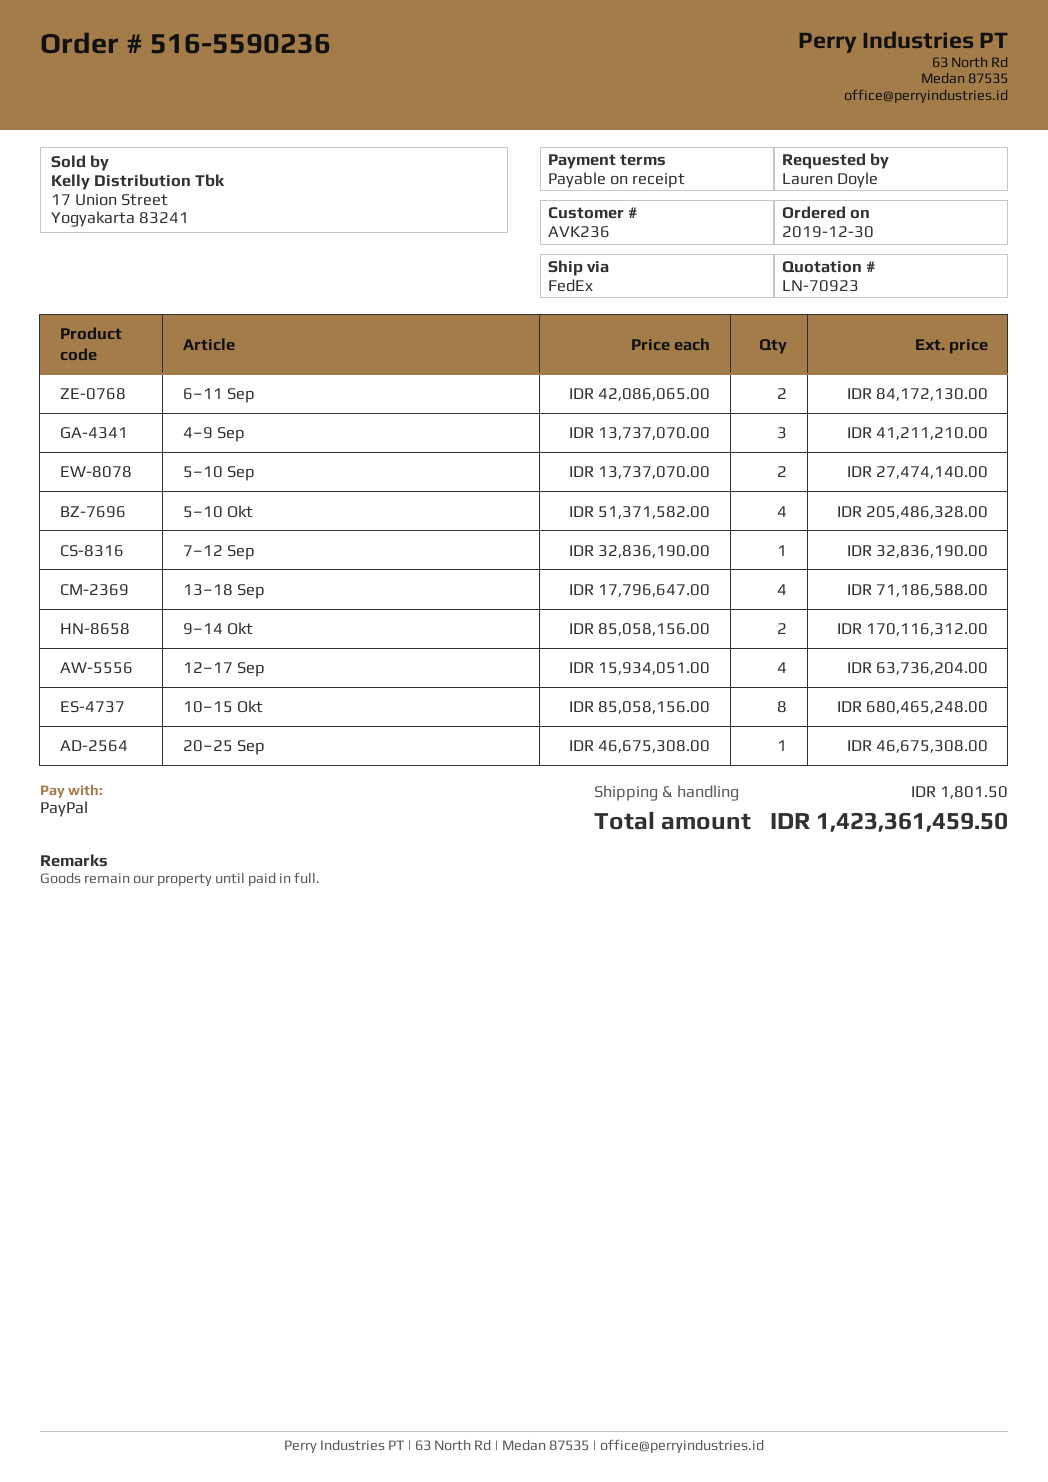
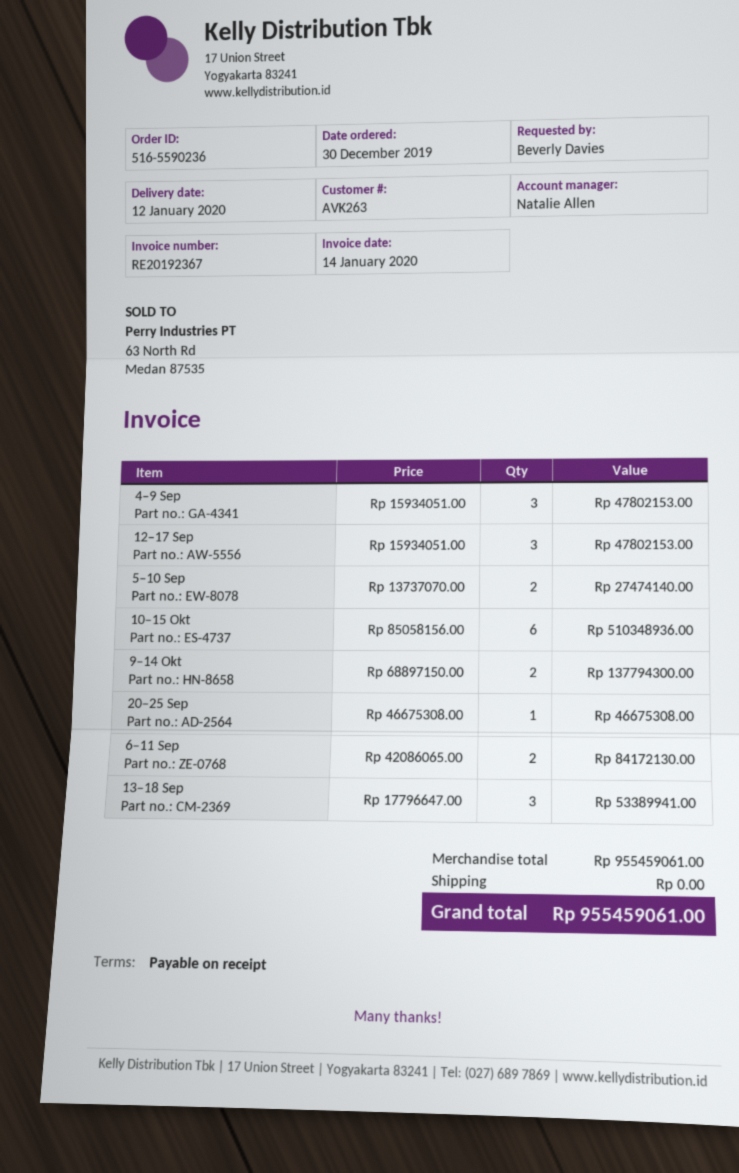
customer number: AVK236 -> AVK263
ordered by: Lauren Doyle -> Beverly Davies
4–9 Sep: 3 x 13737070.00 = 41211210.00 -> 3 x 15934051.00 = 47802153.00
5–10 Okt: 4 x 51371582.00 = 205486328.00 -> none
7–12 Sep: 1 x 32836190.00 = 32836190.00 -> none
13–18 Sep: 4 x 17796647.00 = 71186588.00 -> 3 x 17796647.00 = 53389941.00
9–14 Okt: 2 x 85058156.00 = 170116312.00 -> 2 x 68897150.00 = 137794300.00
12–17 Sep: 4 x 15934051.00 = 63736204.00 -> 3 x 15934051.00 = 47802153.00
10–15 Okt: 8 x 85058156.00 = 680465248.00 -> 6 x 85058156.00 = 510348936.00
shipping: 1801.50 -> 0.00
total: 1423361459.50 -> 955459061.00

